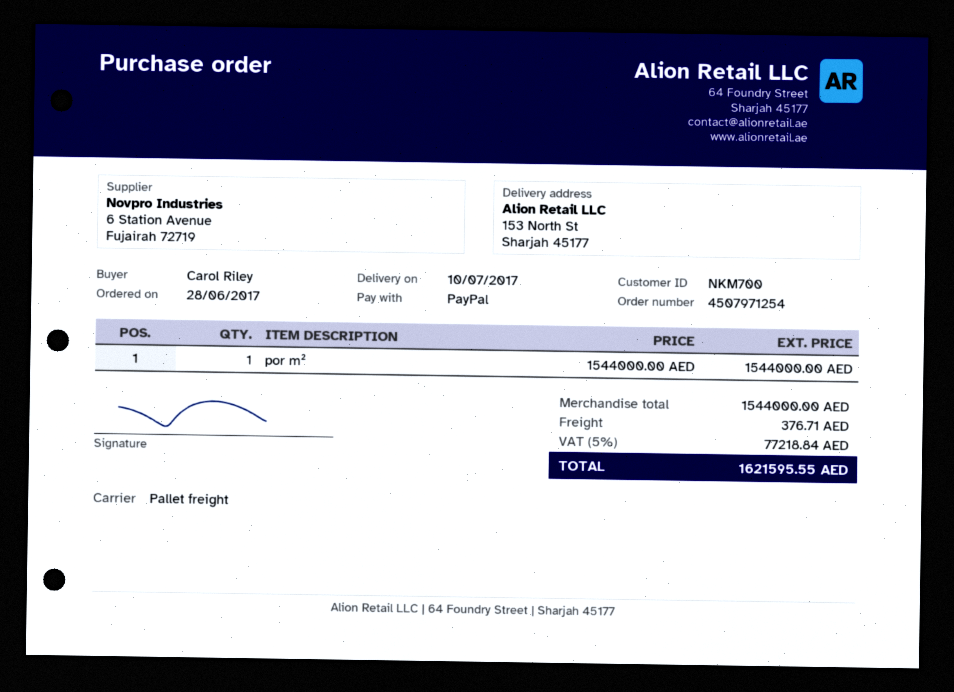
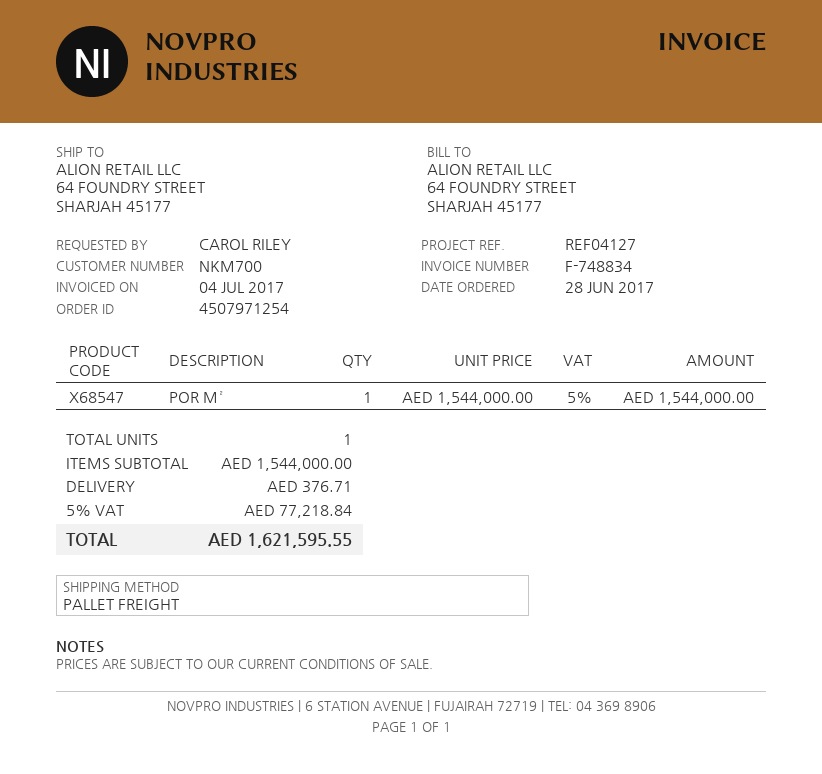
ship to: 153 North St, Sharjah 45177 -> 64 FOUNDRY STREET, SHARJAH 45177

